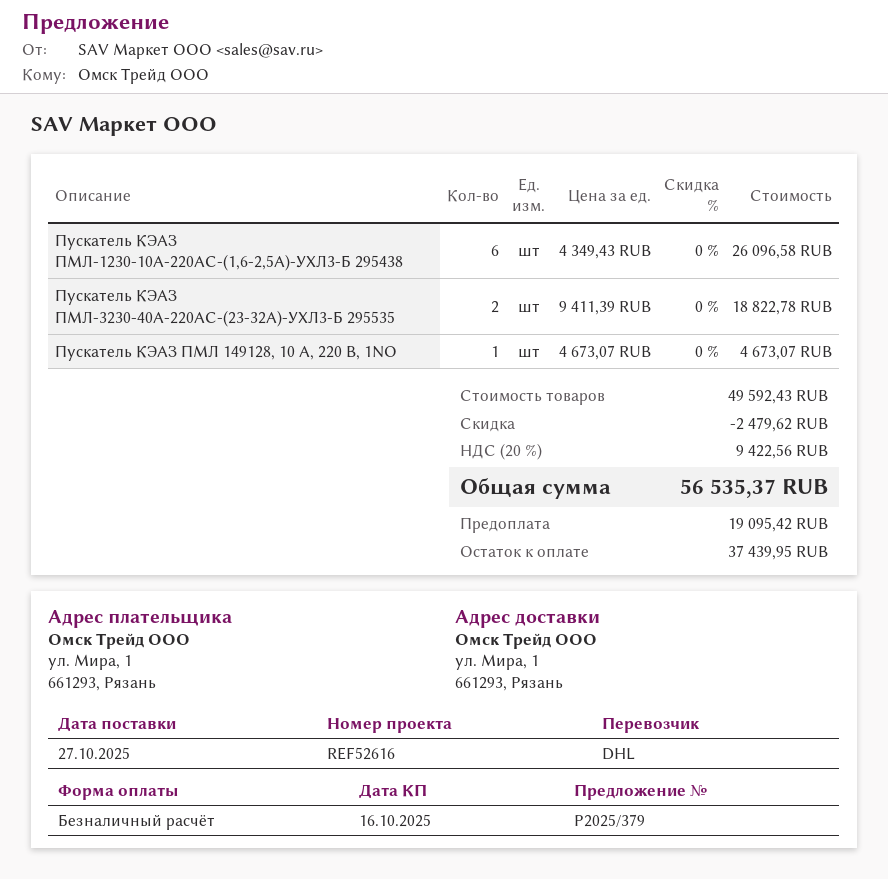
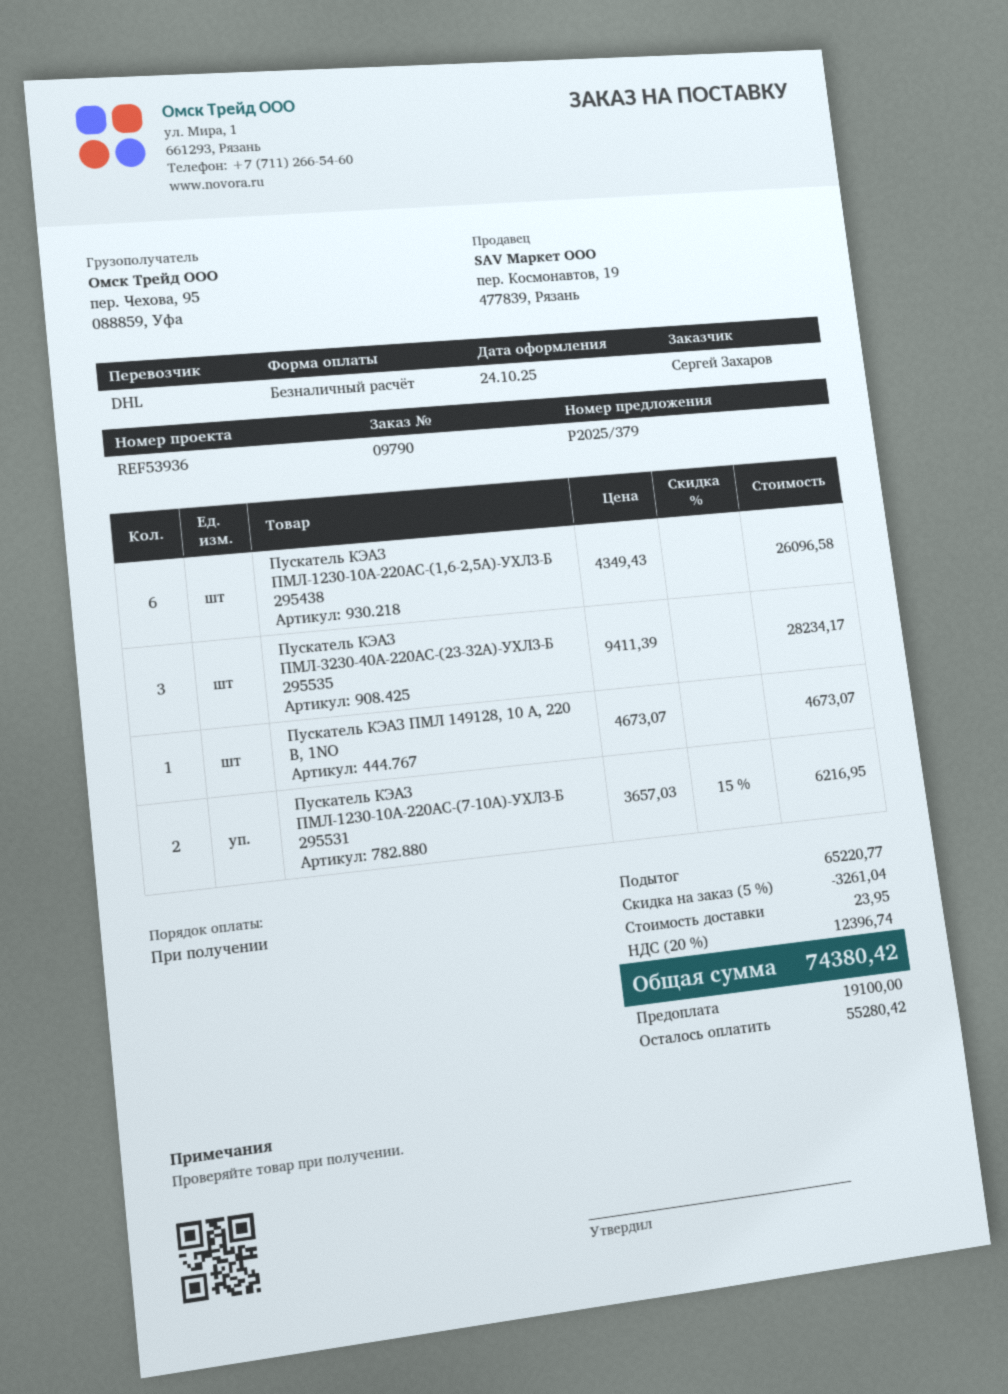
reference: REF52616 -> REF53936
ship to: ул. Мира, 1, 661293, Рязань -> пер. Чехова, 95, 088859, Уфа
Пускатель КЭАЗ ПМЛ-3230-40А-220AC-(23-32А)-УХЛ3-Б 295535: 2 x 9411.39 = 18822.78 -> 3 x 9411.39 = 28234.17
Пускатель КЭАЗ ПМЛ-1230-10А-220AC-(7-10А)-УХЛ3-Б 295531: none -> 2 x 3657.03 - 15% = 6216.95
subtotal: 49592.43 -> 65220.77
discount: 2479.62 -> 3261.04
shipping: none -> 23.95
tax: 20% = 9422.56 -> 20% = 12396.74
total: 56535.37 -> 74380.42
deposit: 19095.42 -> 19100.00
balance: 37439.95 -> 55280.42

